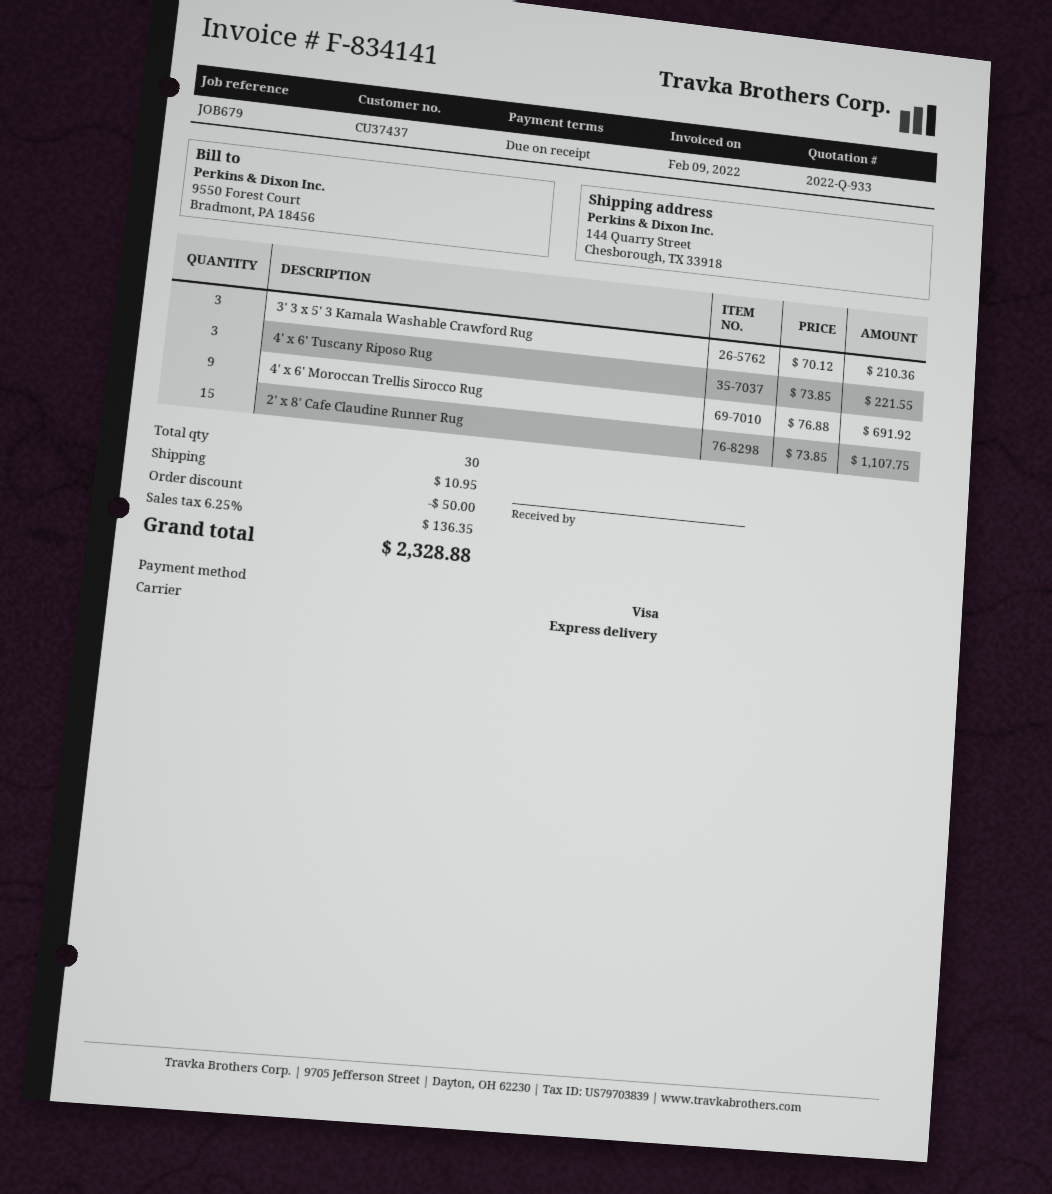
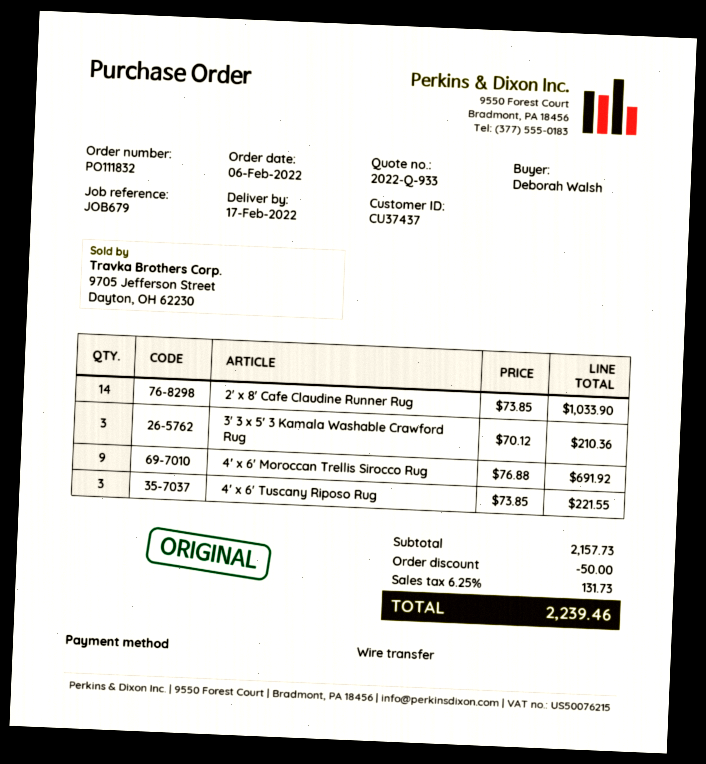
payment method: Visa -> bank transfer
2' x 8' Cafe Claudine Runner Rug: 15 x 73.85 = 1107.75 -> 14 x 73.85 = 1033.90
shipping: 10.95 -> none
tax: 6.25% = 136.35 -> 6.25% = 131.73
total: 2328.88 -> 2239.46

